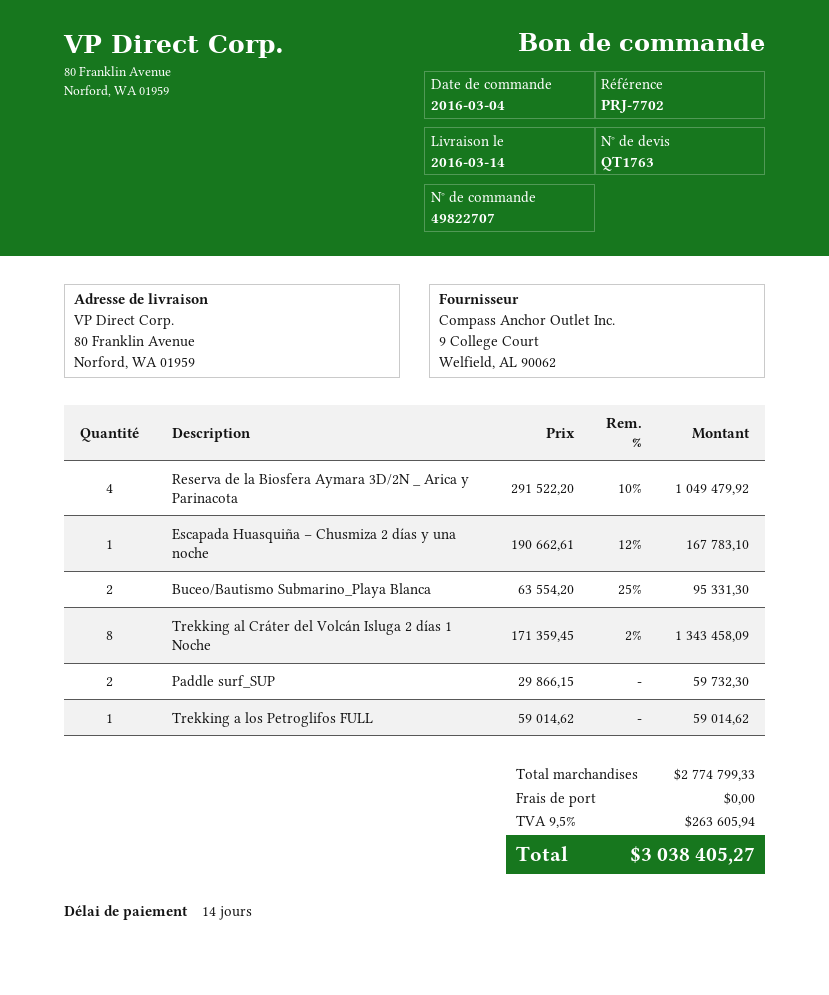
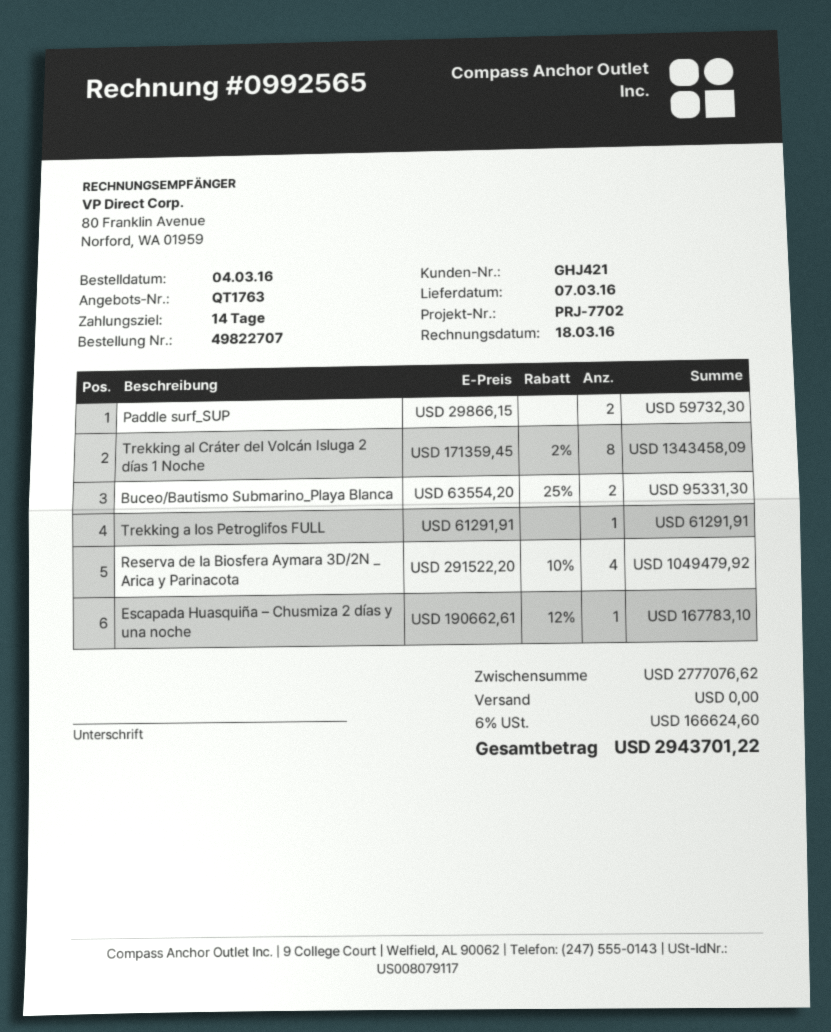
delivery date: 2016-03-14 -> 2016-03-07
Trekking a los Petroglifos FULL: 1 x 59014.62 = 59014.62 -> 1 x 61291.91 = 61291.91
subtotal: 2774799.33 -> 2777076.62
tax: 9.5% = 263605.94 -> 6% = 166624.60
total: 3038405.27 -> 2943701.22

